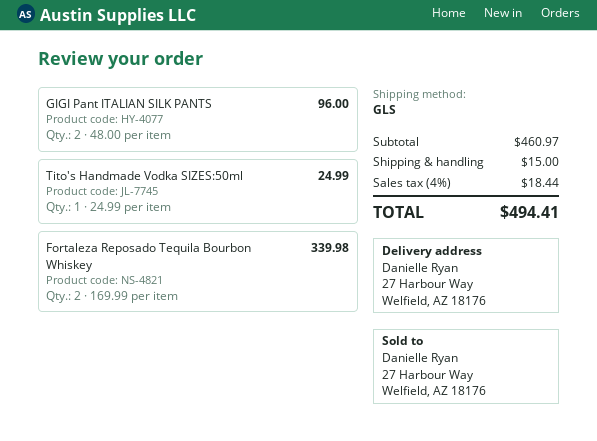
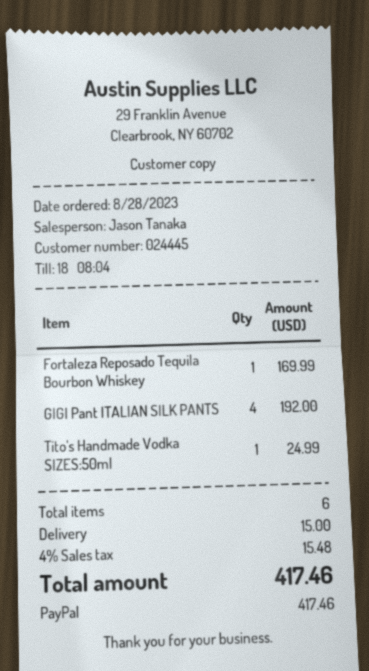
GIGI Pant ITALIAN SILK PANTS: 2 for 96.00 -> 4 for 192.00
Fortaleza Reposado Tequila Bourbon Whiskey: 2 for 339.98 -> 1 for 169.99
tax: 4% = 18.44 -> 4% = 15.48
total: 494.41 -> 417.46

